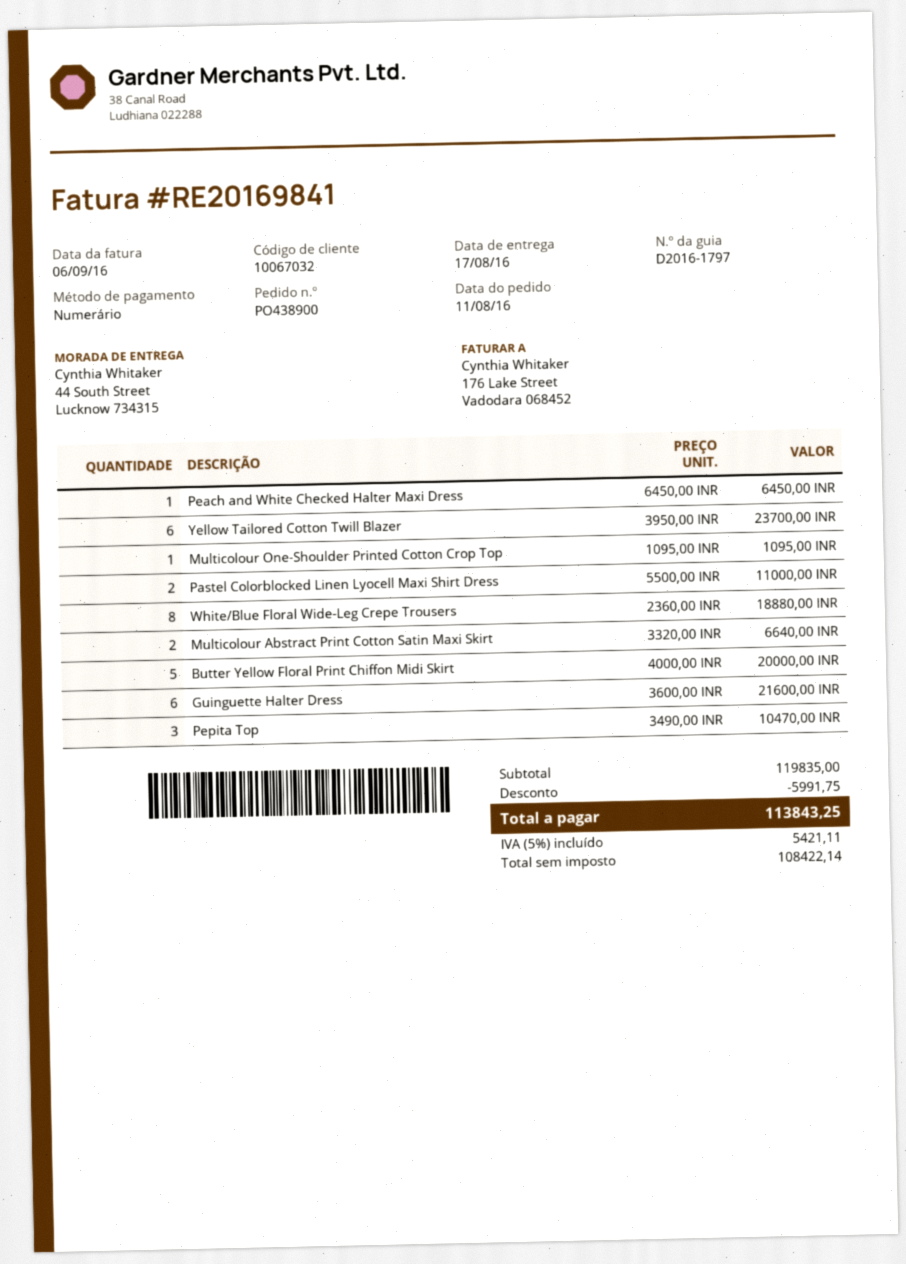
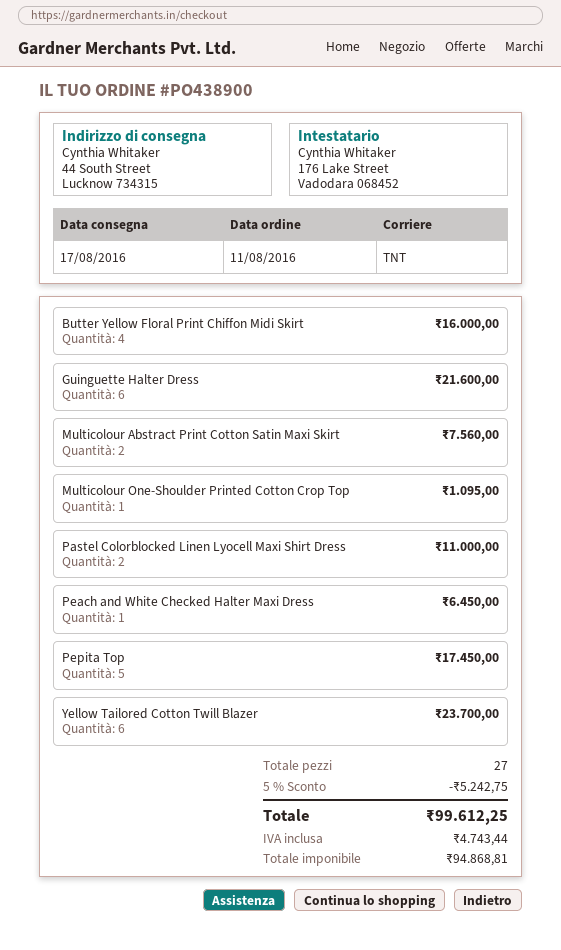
White/Blue Floral Wide-Leg Crepe Trousers: 8 for 18880.00 -> none
Multicolour Abstract Print Cotton Satin Maxi Skirt: 2 for 6640.00 -> 2 for 7560.00
Butter Yellow Floral Print Chiffon Midi Skirt: 5 for 20000.00 -> 4 for 16000.00
Pepita Top: 3 for 10470.00 -> 5 for 17450.00
discount: 5991.75 -> 5242.75
net: 108422.14 -> 94868.81
tax: 5421.11 -> 4743.44
total: 113843.25 -> 99612.25

